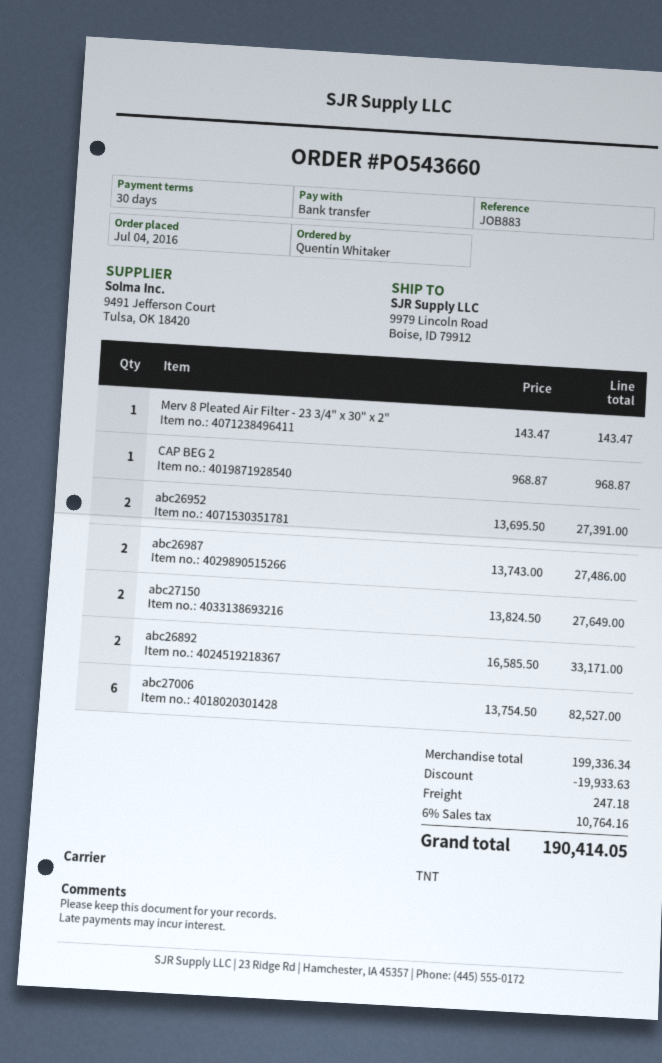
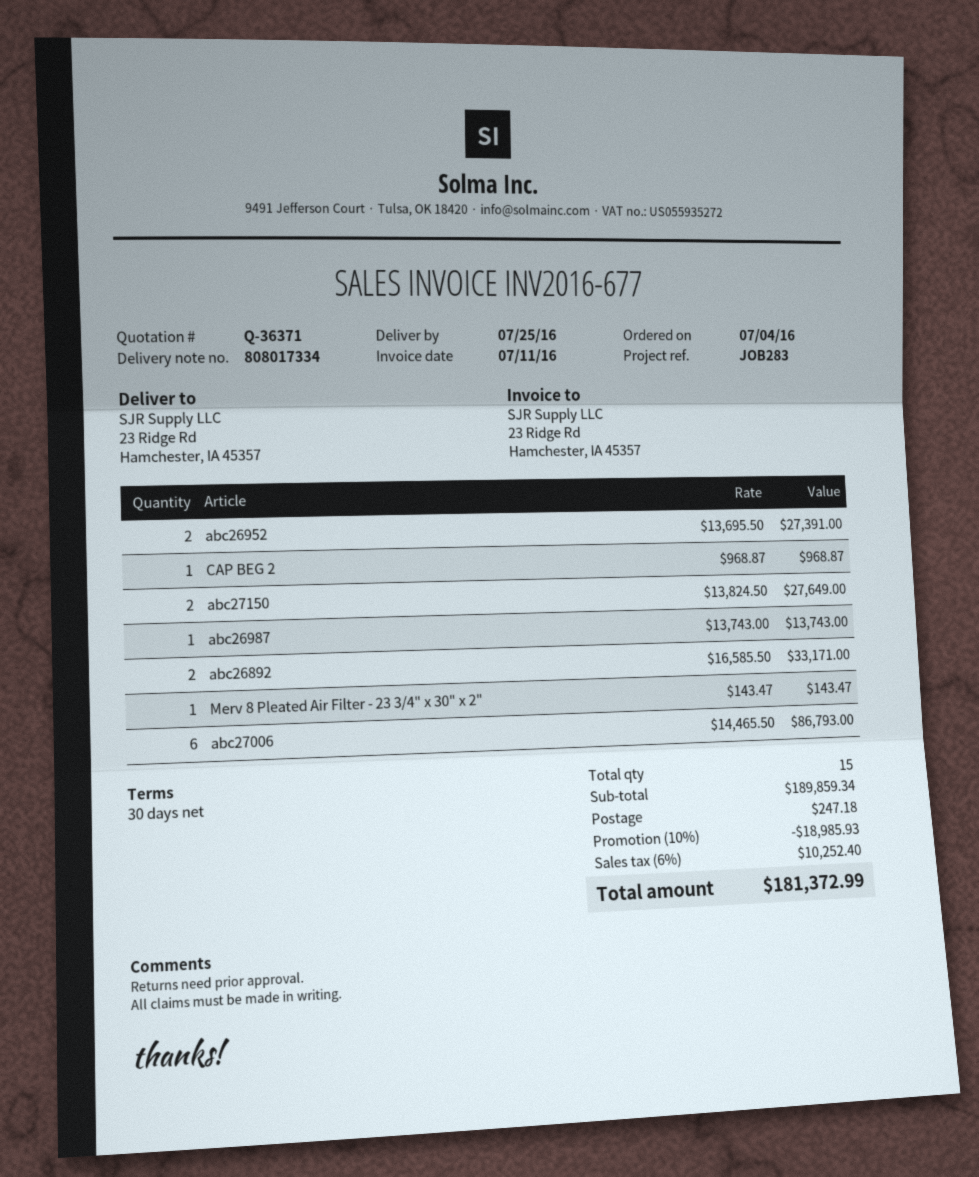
reference: JOB883 -> JOB283
ship to: 9979 Lincoln Road, Boise, ID 79912 -> 23 Ridge Rd, Hamchester, IA 45357
abc26987: 2 x 13743.00 = 27486.00 -> 1 x 13743.00 = 13743.00
abc27006: 6 x 13754.50 = 82527.00 -> 6 x 14465.50 = 86793.00
subtotal: 199336.34 -> 189859.34
discount: 19933.63 -> 18985.93
tax: 6% = 10764.16 -> 6% = 10252.40
total: 190414.05 -> 181372.99

